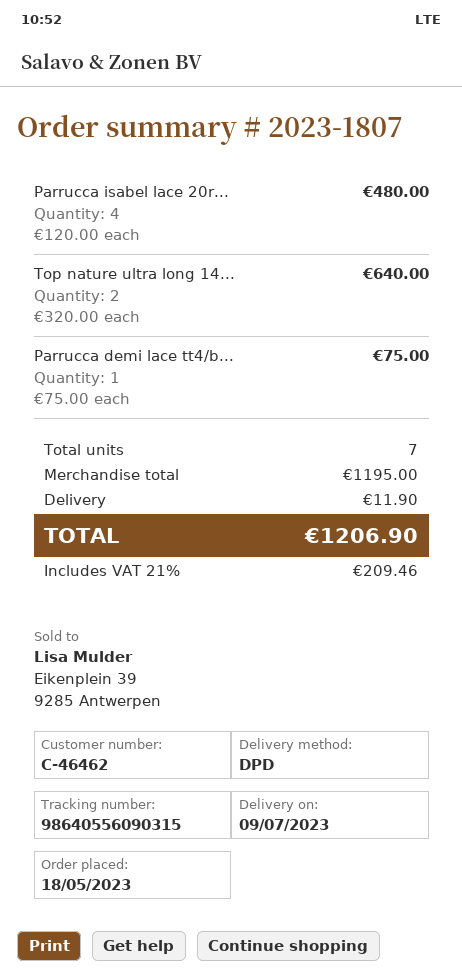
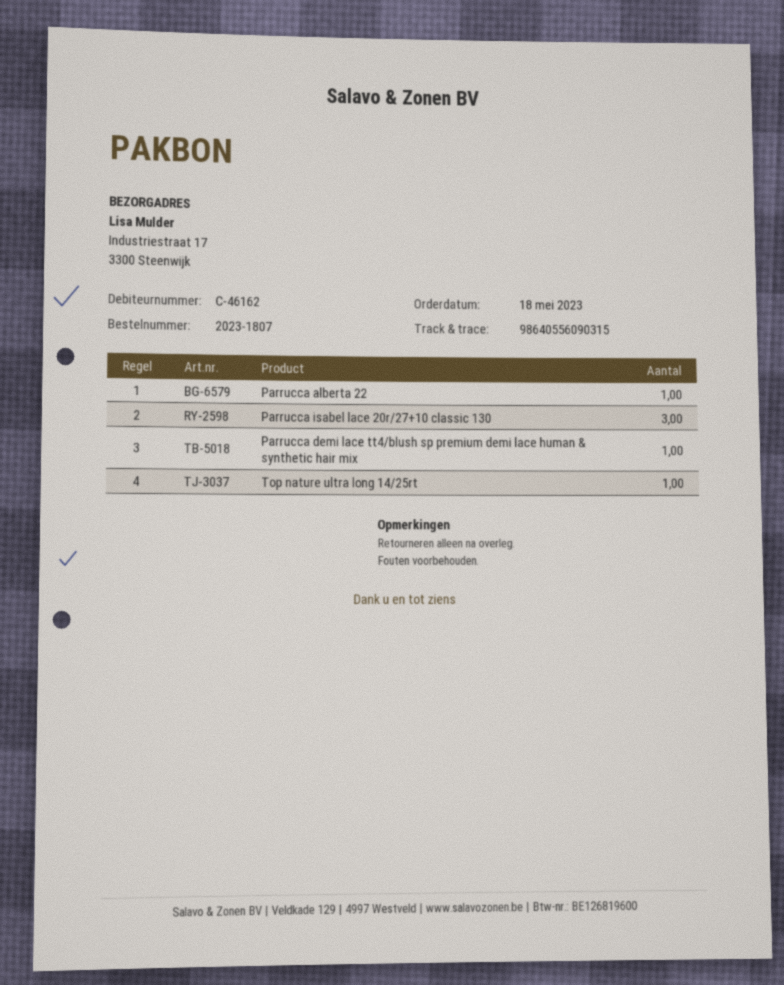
customer number: C-46462 -> C-46162
Parrucca isabel lace 20r...: 4 -> 3
Top nature ultra long 14...: 2 -> 1
Parrucca alberta 22: none -> 1

